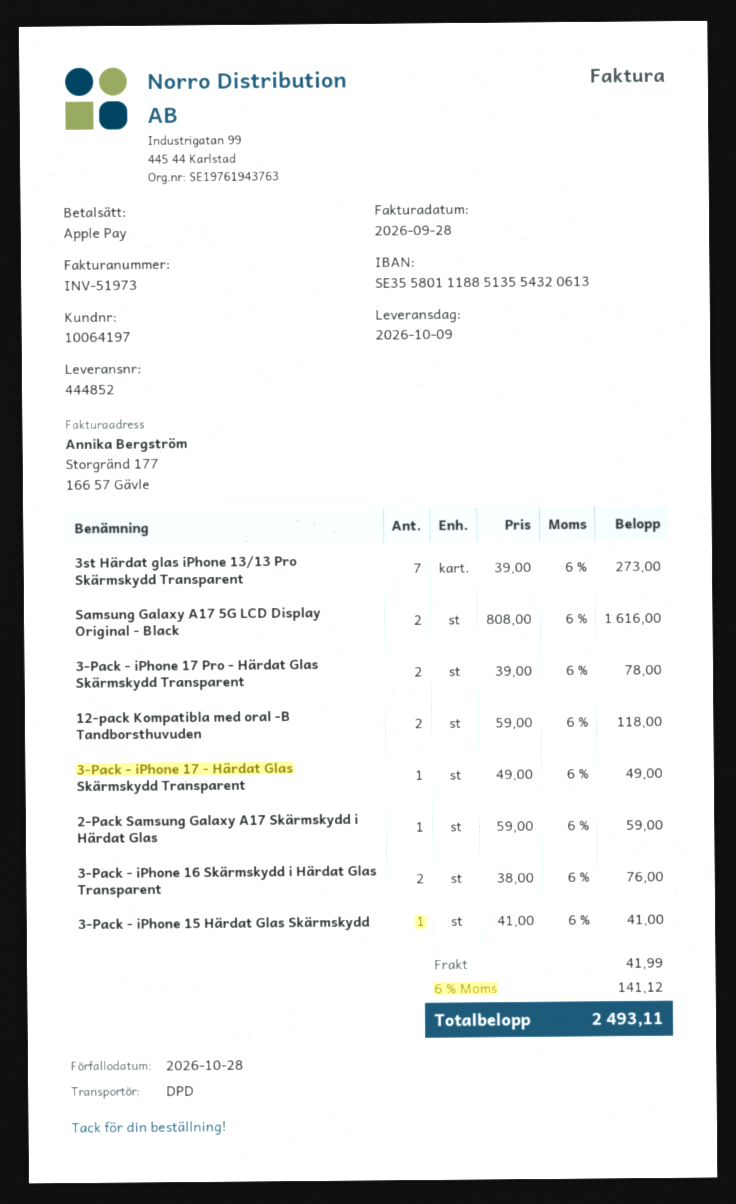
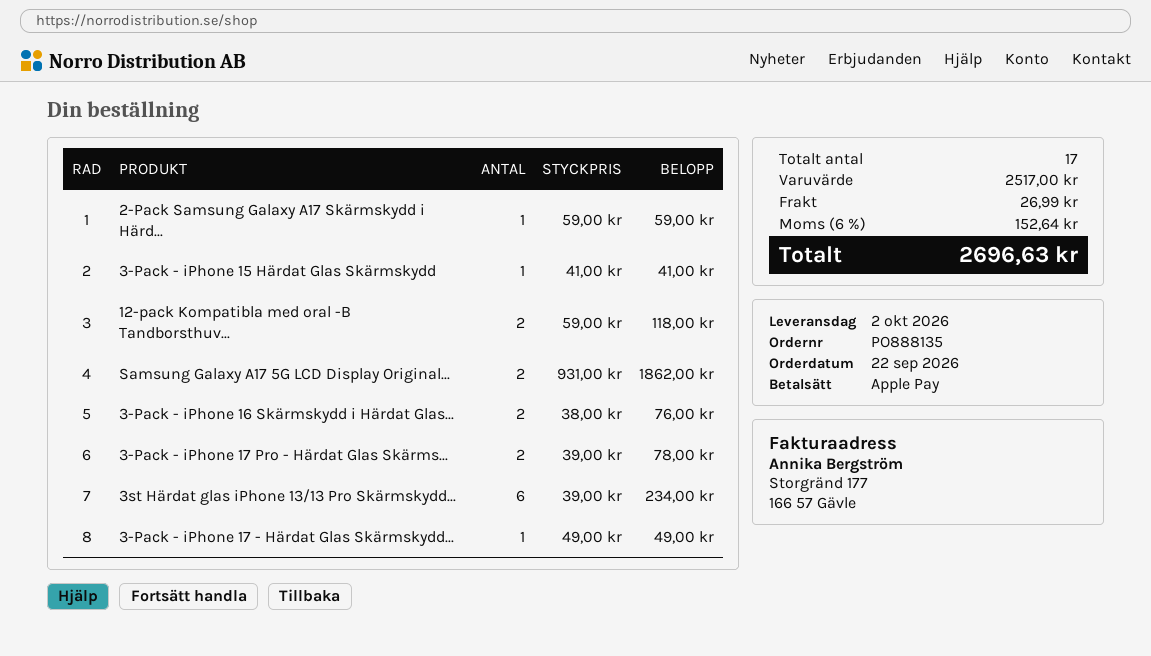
delivery date: 2026-10-09 -> 2026-10-02
3st Härdat glas iPhone 13/13 Pro Skärmskydd Transparent: 7 x 39.00 = 273.00 -> 6 x 39.00 = 234.00
Samsung Galaxy A17 5G LCD Display Original - Black: 2 x 808.00 = 1616.00 -> 2 x 931.00 = 1862.00
shipping: 41.99 -> 26.99
tax: 6% = 141.12 -> 6% = 152.64
total: 2493.11 -> 2696.63

